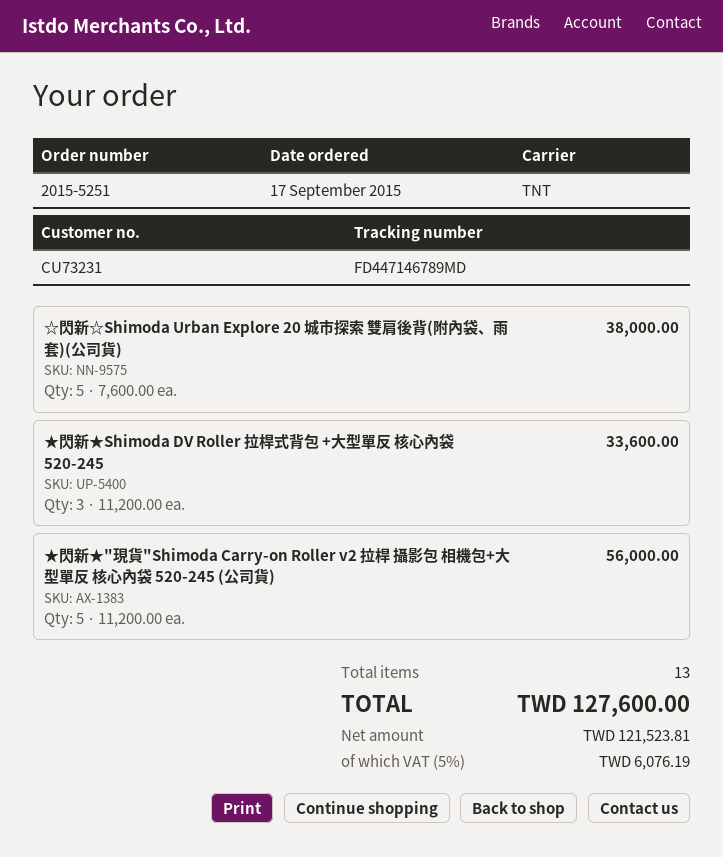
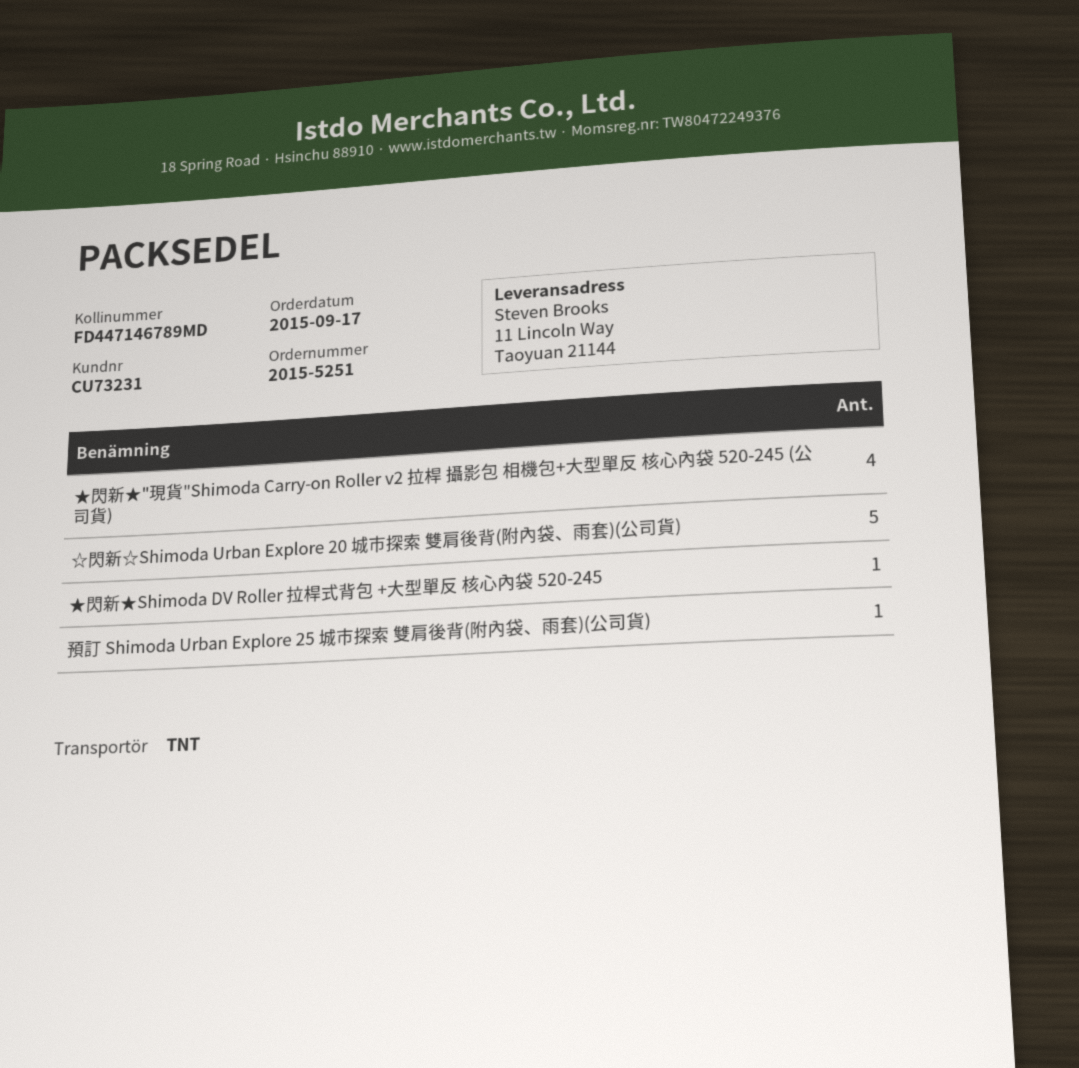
★閃新★Shimoda DV Roller 拉桿式背包 +大型單反 核心內袋 520-245: 3 -> 1
★閃新★"現貨"Shimoda Carry-on Roller v2 拉桿 攝影包 相機包+大型單反 核心內袋 520-245 (公司貨): 5 -> 4
預訂 Shimoda Urban Explore 25 城市探索 雙肩後背(附內袋、雨套)(公司貨): none -> 1

